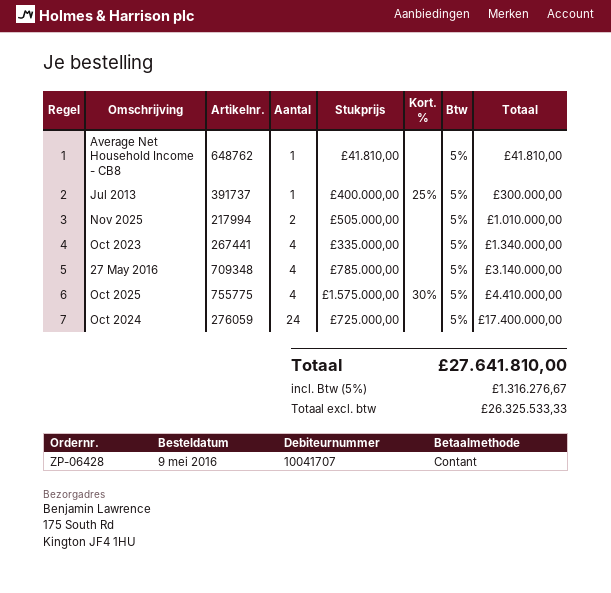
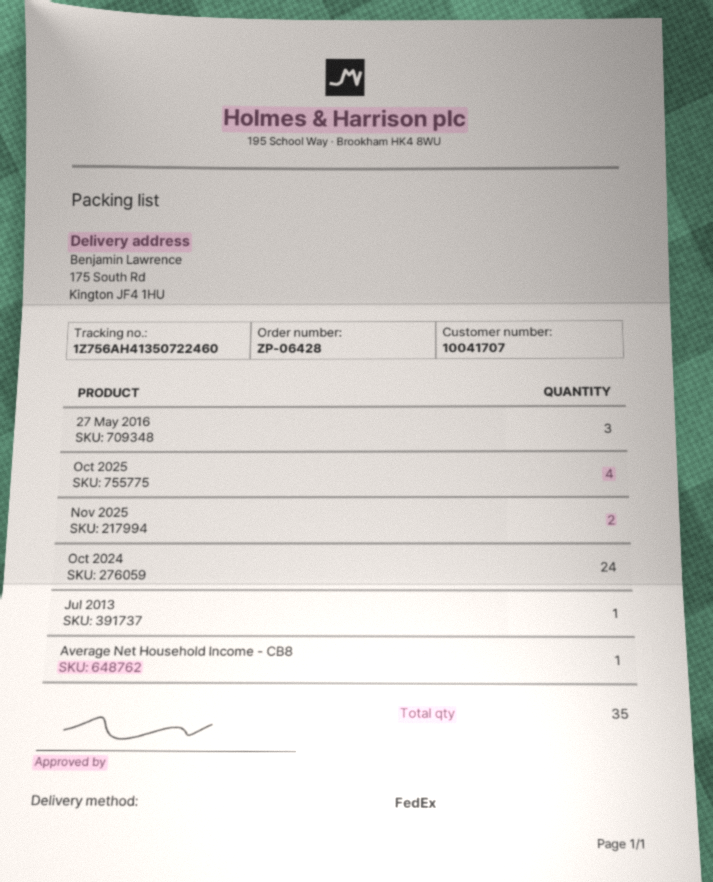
Oct 2023: 4 -> none
27 May 2016: 4 -> 3

